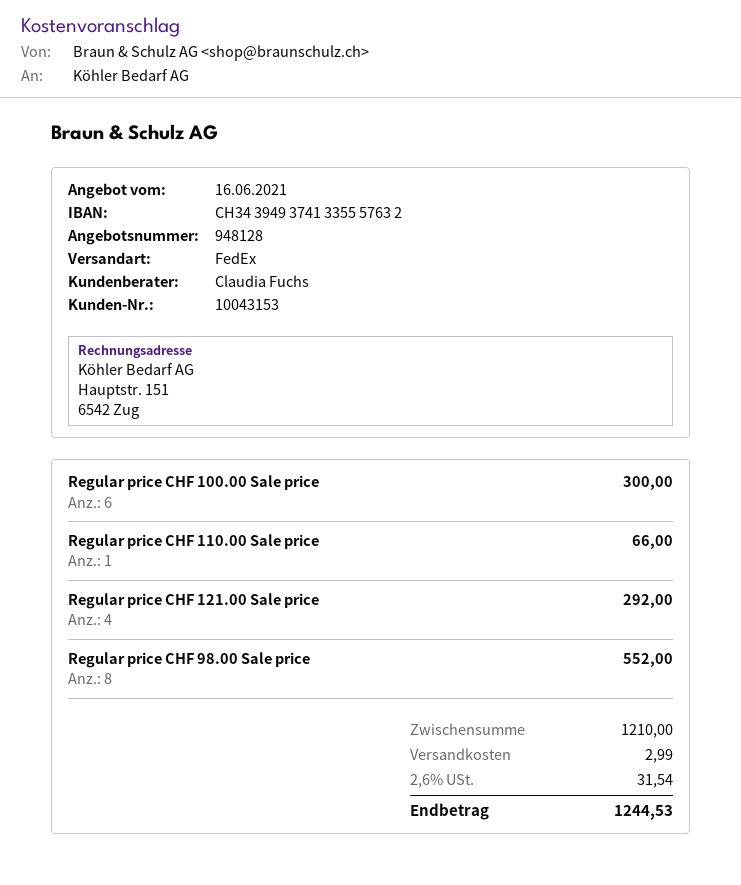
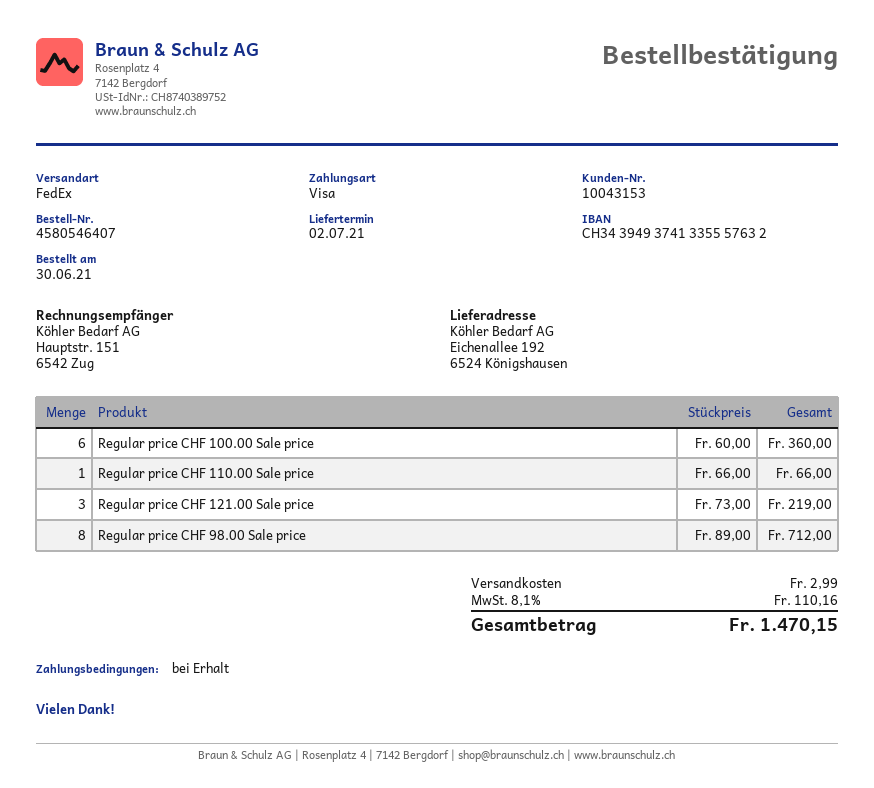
Regular price CHF 100.00 Sale price: 6 for 300.00 -> 6 for 360.00
Regular price CHF 121.00 Sale price: 4 for 292.00 -> 3 for 219.00
Regular price CHF 98.00 Sale price: 8 for 552.00 -> 8 for 712.00
tax: 2.6% = 31.54 -> 8.1% = 110.16
total: 1244.53 -> 1470.15

